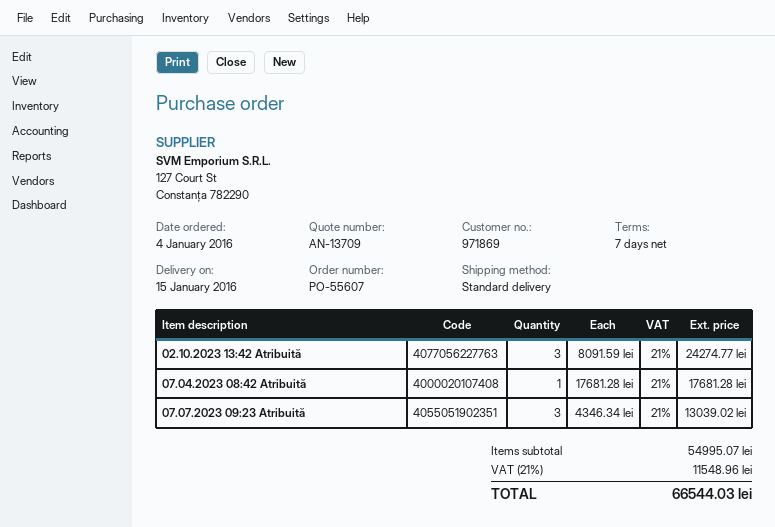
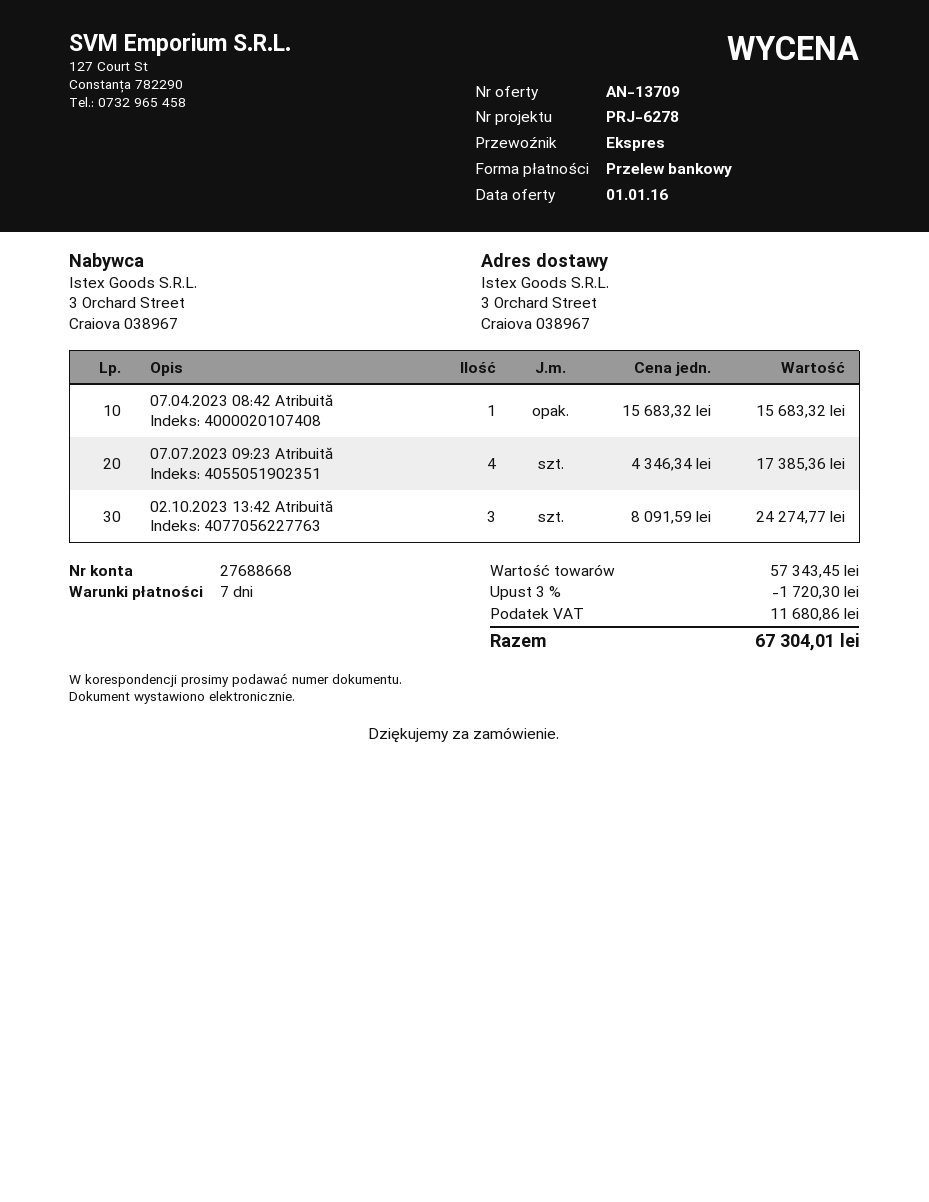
shipping method: standard -> express
07.04.2023 08:42 Atribuită: 1 x 17681.28 = 17681.28 -> 1 x 15683.32 = 15683.32
07.07.2023 09:23 Atribuită: 3 x 4346.34 = 13039.02 -> 4 x 4346.34 = 17385.36
subtotal: 54995.07 -> 57343.45
discount: none -> 3% = 1720.30
tax: 11548.96 -> 11680.86
total: 66544.03 -> 67304.01

